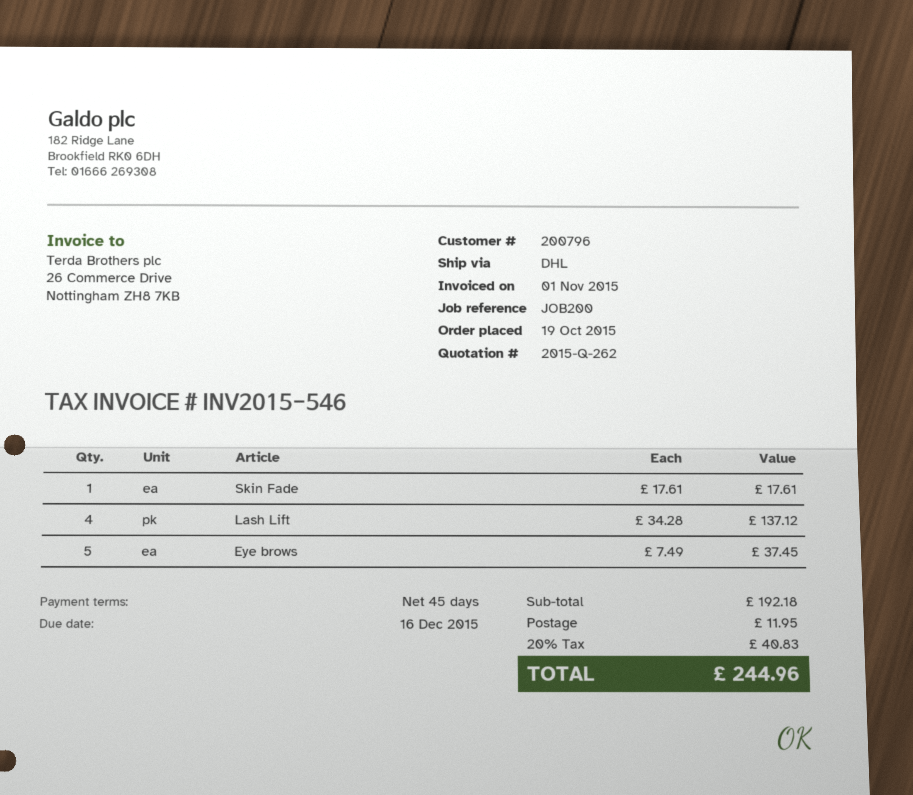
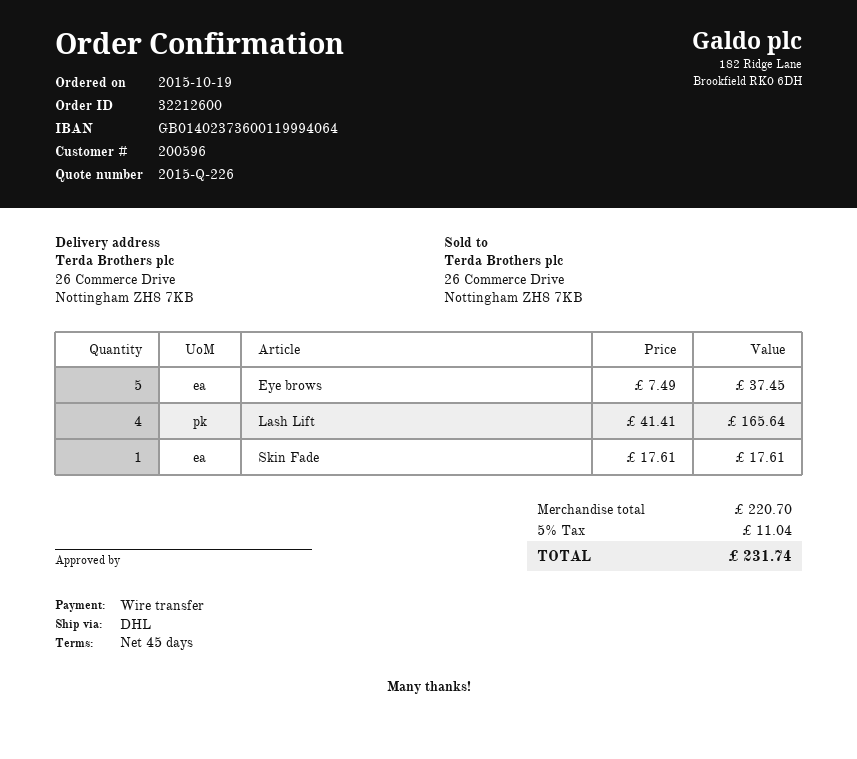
quote number: 2015-Q-262 -> 2015-Q-226
customer number: 200796 -> 200596
Lash Lift: 4 x 34.28 = 137.12 -> 4 x 41.41 = 165.64
subtotal: 192.18 -> 220.70
shipping: 11.95 -> none
tax: 20% = 40.83 -> 5% = 11.04
total: 244.96 -> 231.74

